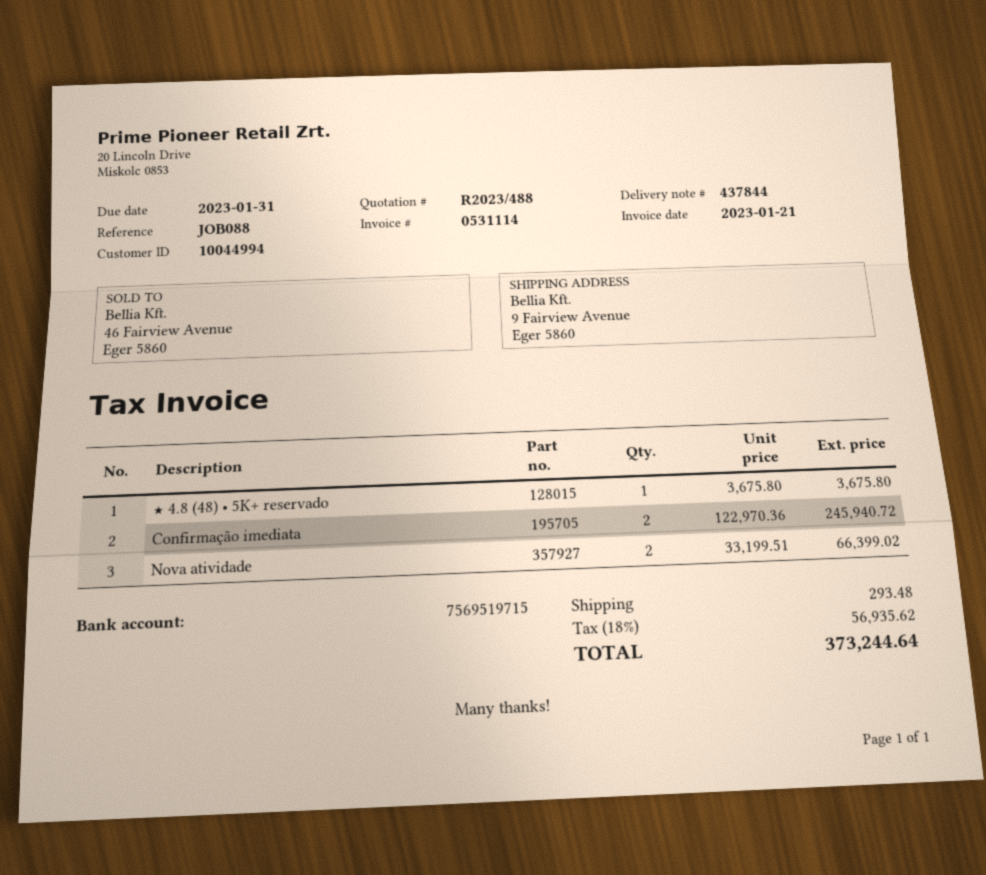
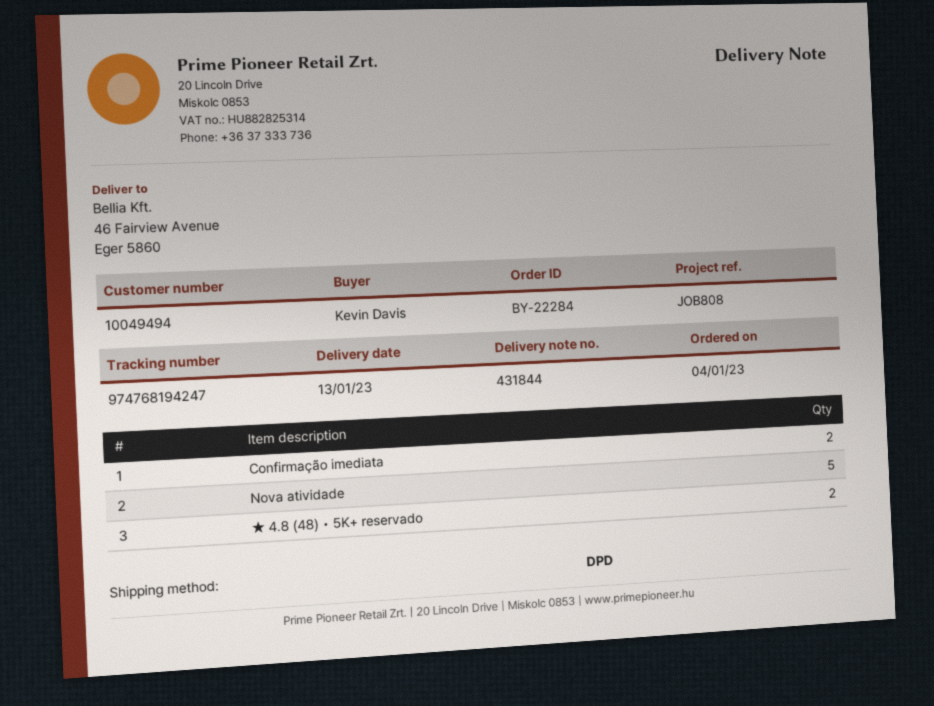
delivery note number: 437844 -> 431844
customer number: 10044994 -> 10049494
reference: JOB088 -> JOB808
ship to: 9 Fairview Avenue, Eger 5860 -> 46 Fairview Avenue, Eger 5860
★ 4.8 (48) • 5K+ reservado: 1 -> 2
Nova atividade: 2 -> 5

